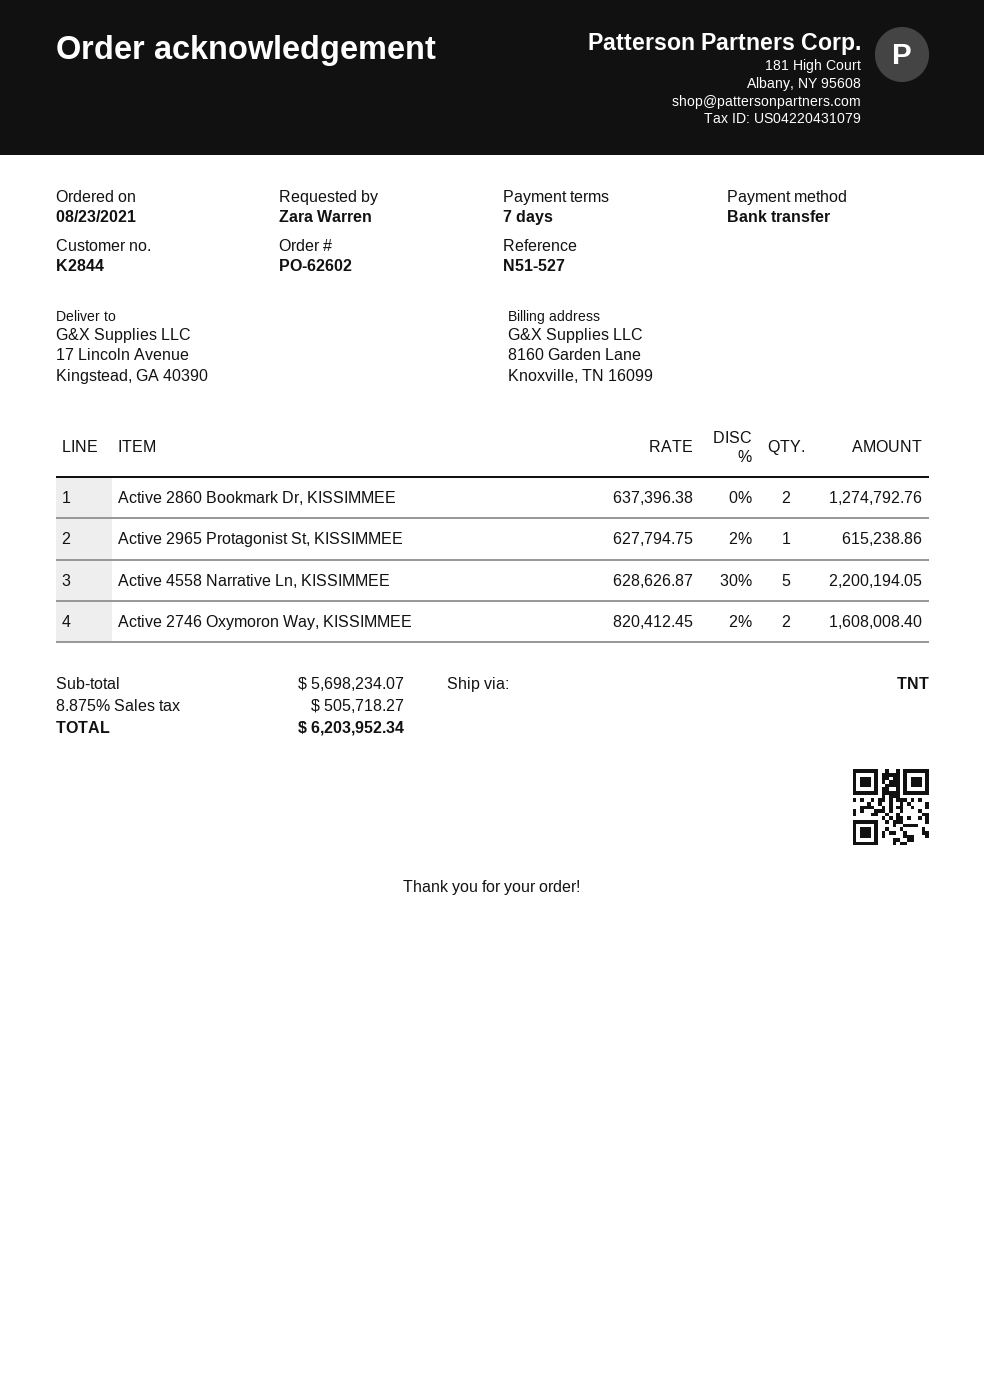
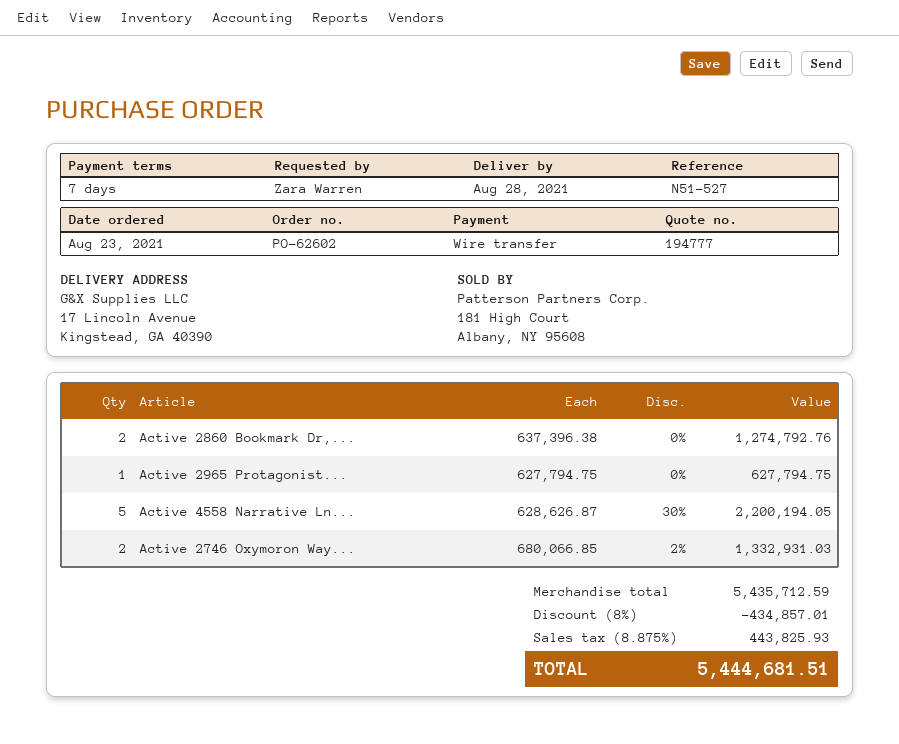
Active 2965 Protagonist St, KISSIMMEE: 1 x 627794.75 - 2% = 615238.86 -> 1 x 627794.75 = 627794.75
Active 2746 Oxymoron Way, KISSIMMEE: 2 x 820412.45 - 2% = 1608008.40 -> 2 x 680066.85 - 2% = 1332931.03
subtotal: 5698234.07 -> 5435712.59
discount: none -> 8% = 434857.01
tax: 8.875% = 505718.27 -> 8.875% = 443825.93
total: 6203952.34 -> 5444681.51

